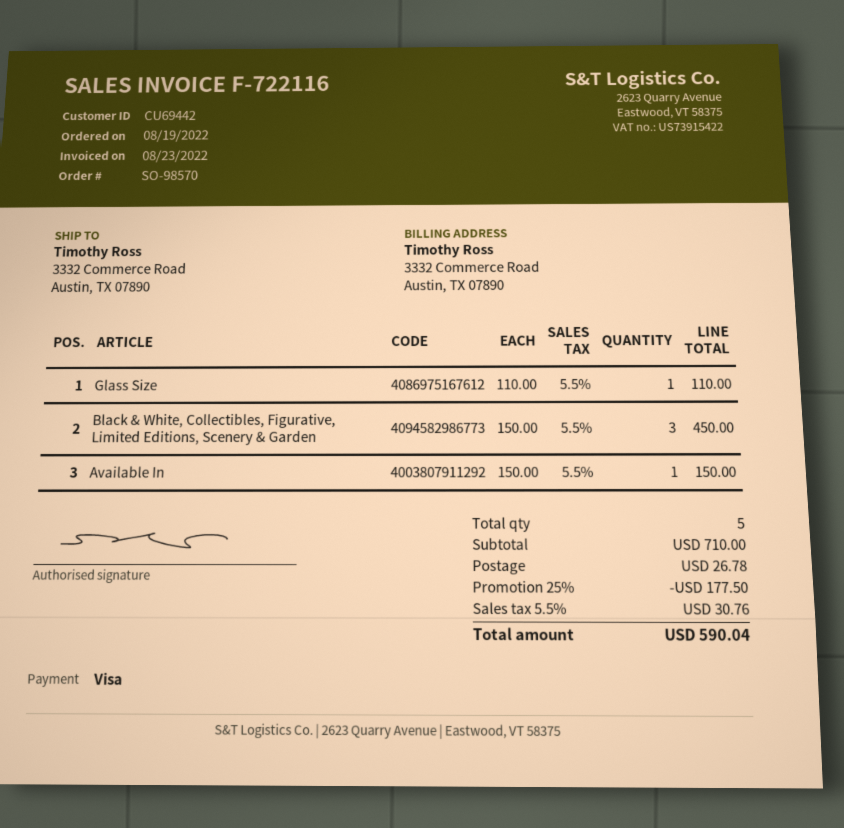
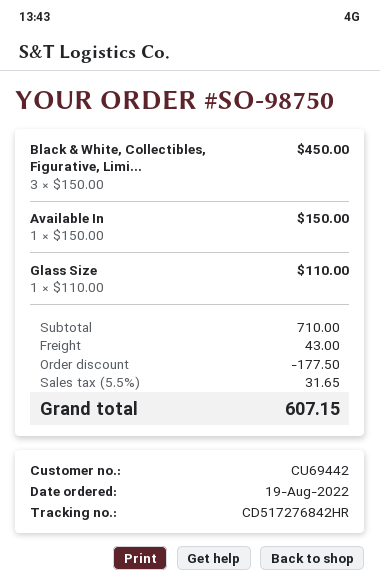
order number: SO-98570 -> SO-98750
shipping: 26.78 -> 43.00
tax: 5.5% = 30.76 -> 5.5% = 31.65
total: 590.04 -> 607.15

